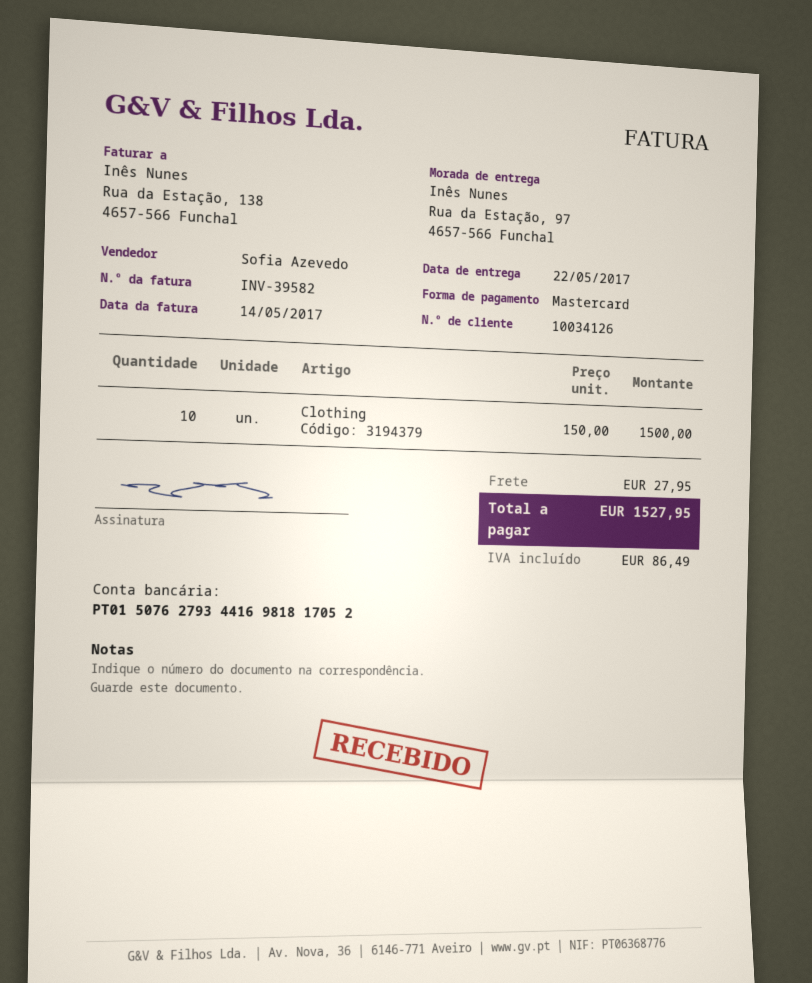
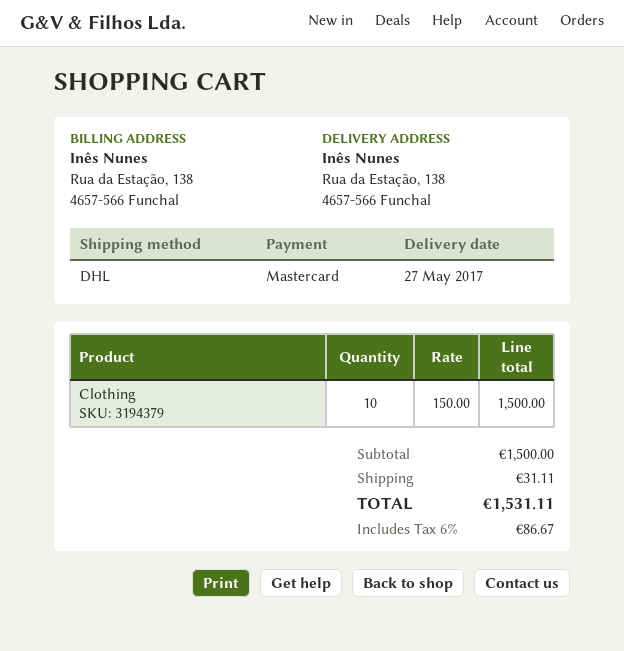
delivery date: 2017-05-22 -> 2017-05-27
ship to: Rua da Estação, 97, 4657-566 Funchal -> Rua da Estação, 138, 4657-566 Funchal
shipping: 27.95 -> 31.11
tax: 86.49 -> 86.67
total: 1527.95 -> 1531.11

